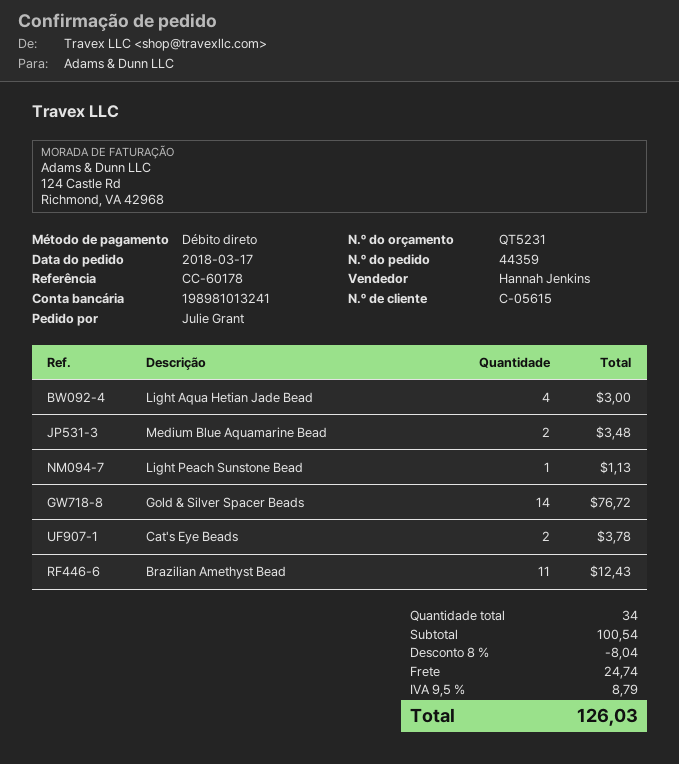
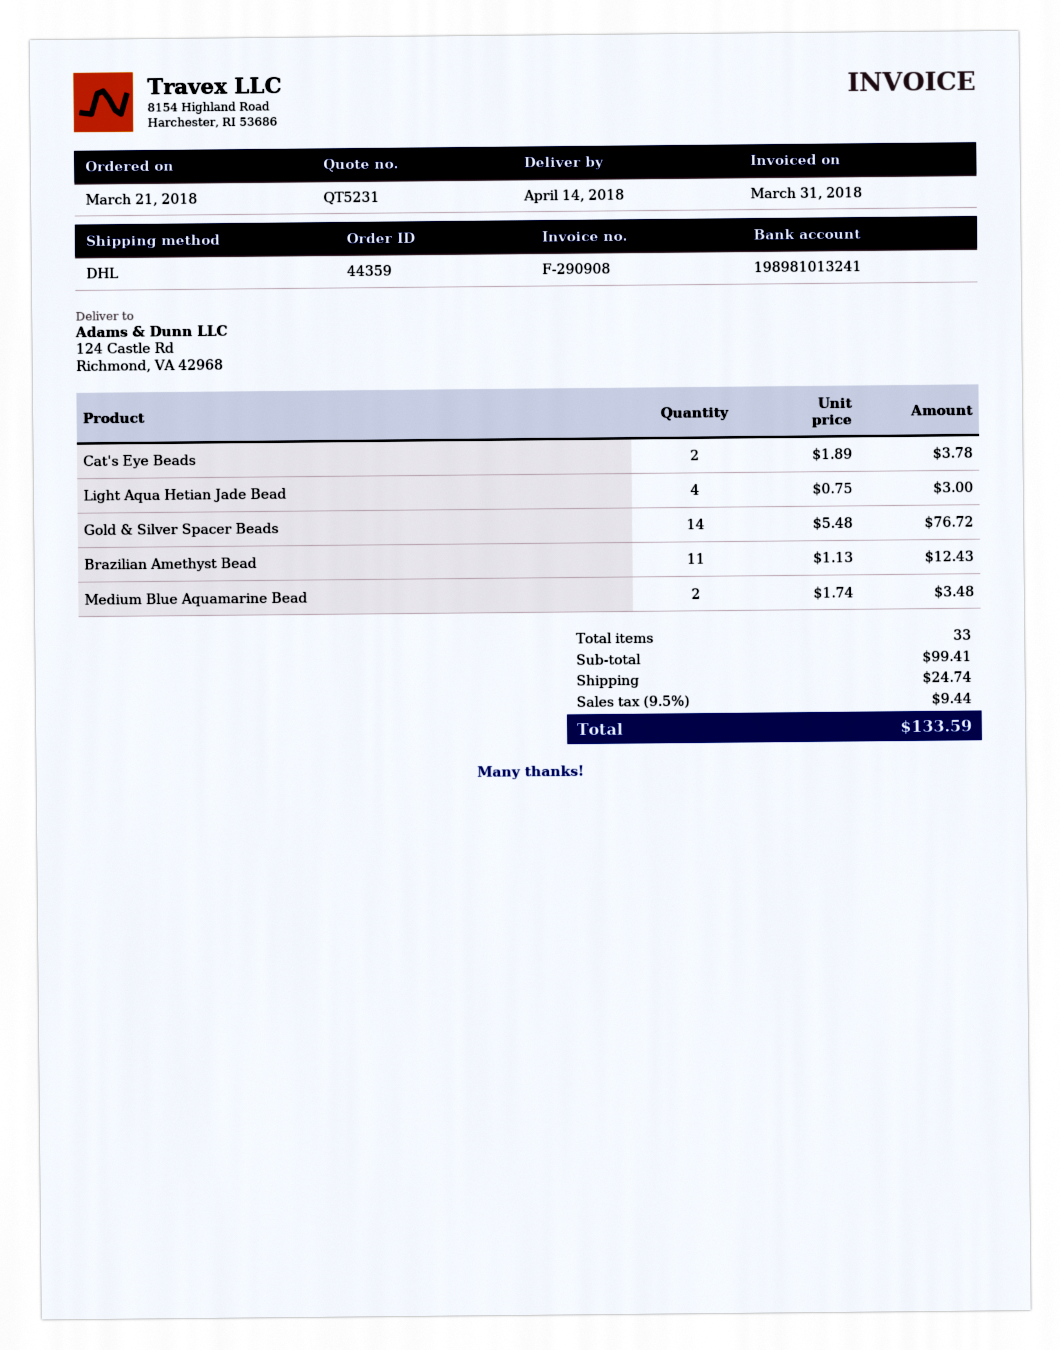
order date: 2018-03-17 -> 2018-03-21
Light Peach Sunstone Bead: 1 for 1.13 -> none
total quantity: 34 -> 33
subtotal: 100.54 -> 99.41
discount: 8% = 8.04 -> none
tax: 9.5% = 8.79 -> 9.5% = 9.44
total: 126.03 -> 133.59

